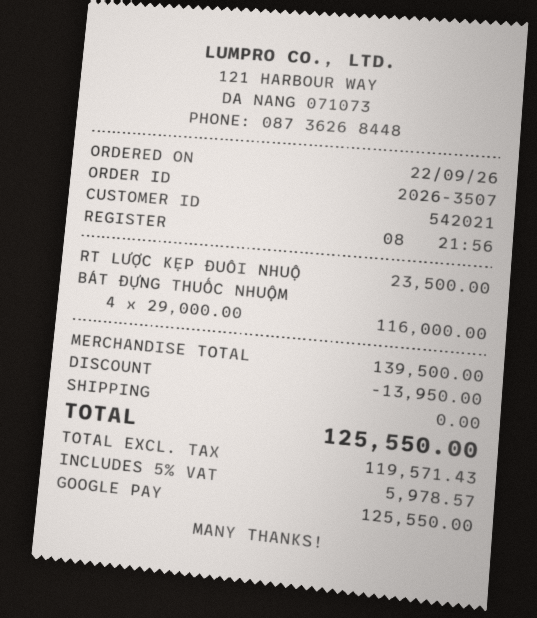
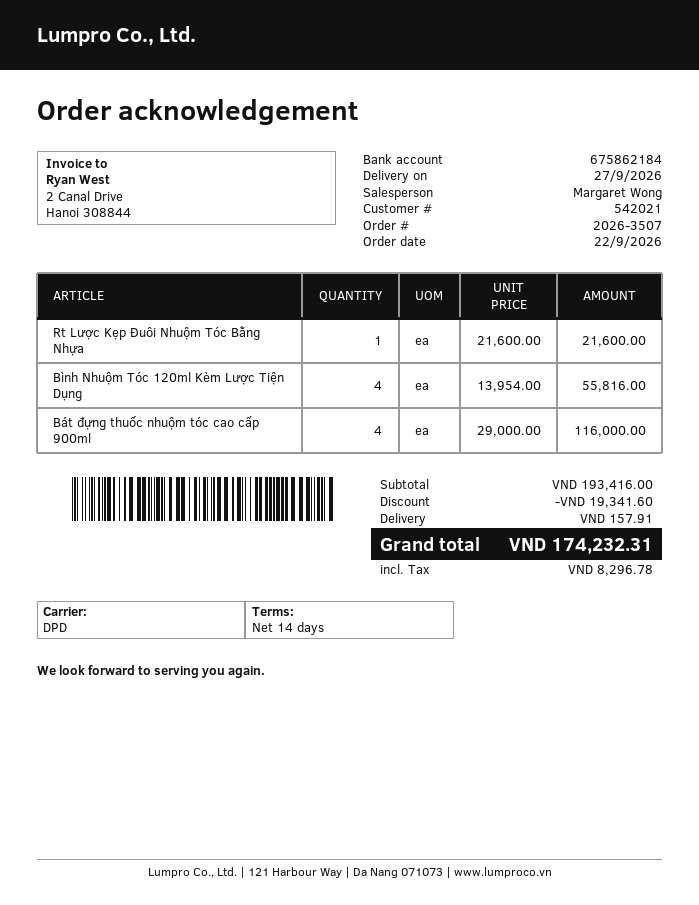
RT LƯỢC KẸP ĐUÔI NHUỘ: 1 x 23500.00 = 23500.00 -> 1 x 21600.00 = 21600.00
Bình Nhuộm Tóc 120ml Kèm Lược Tiện Dụng: none -> 4 x 13954.00 = 55816.00
subtotal: 139500.00 -> 193416.00
discount: 13950.00 -> 19341.60
shipping: 0.00 -> 157.91
tax: 5978.57 -> 8296.78
total: 125550.00 -> 174232.31

